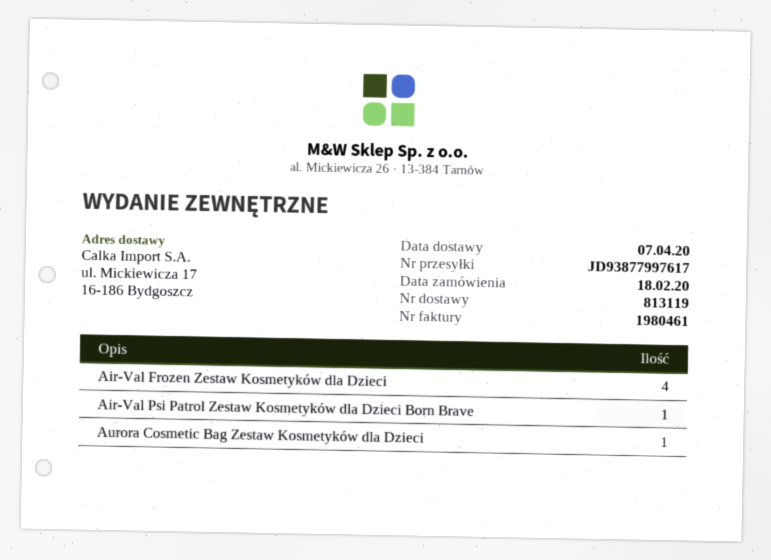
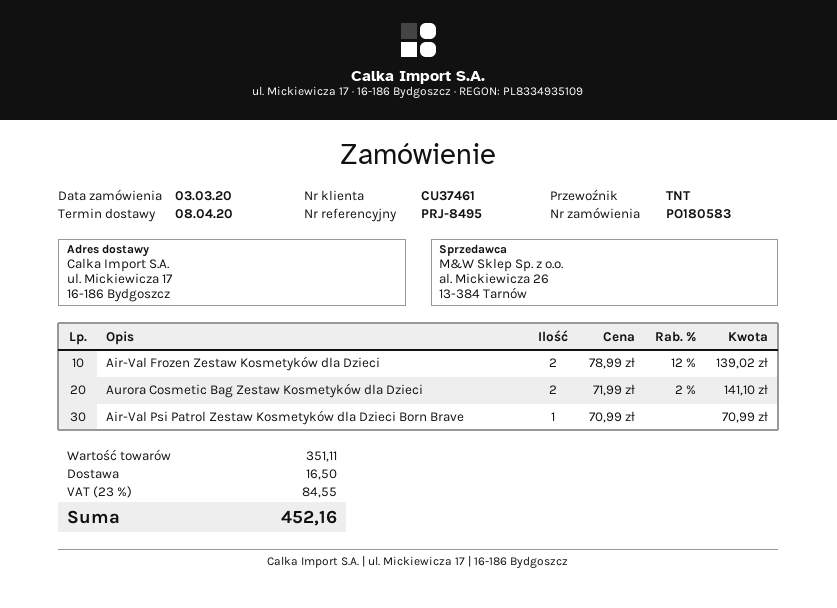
order date: 2020-02-18 -> 2020-03-03
delivery date: 2020-04-07 -> 2020-04-08
Air-Val Frozen Zestaw Kosmetyków dla Dzieci: 4 -> 2
Aurora Cosmetic Bag Zestaw Kosmetyków dla Dzieci: 1 -> 2

